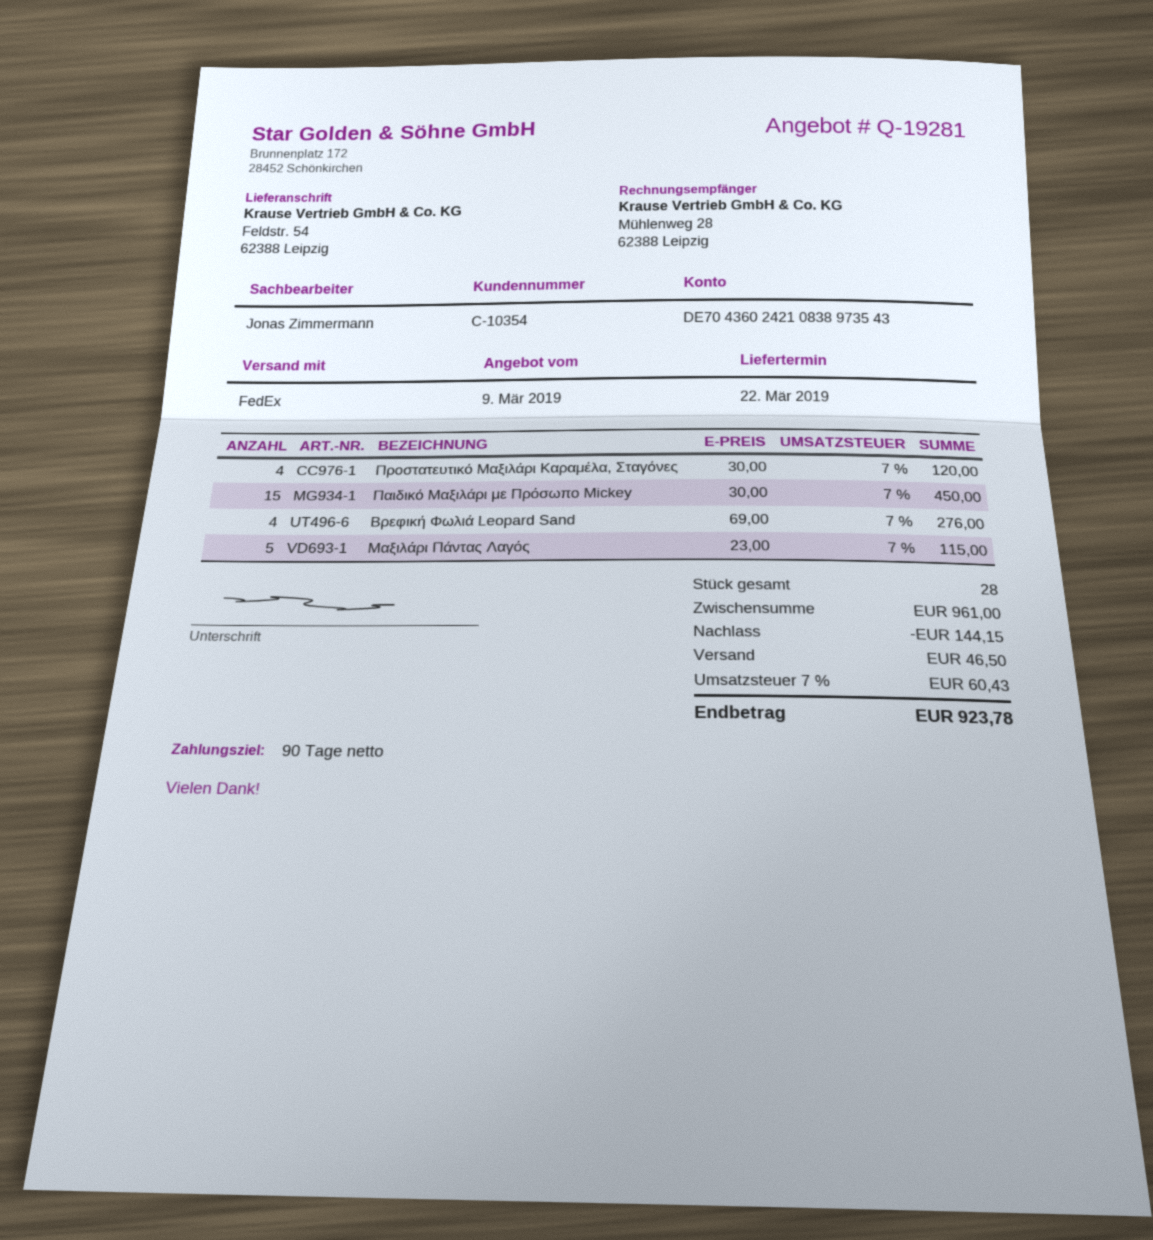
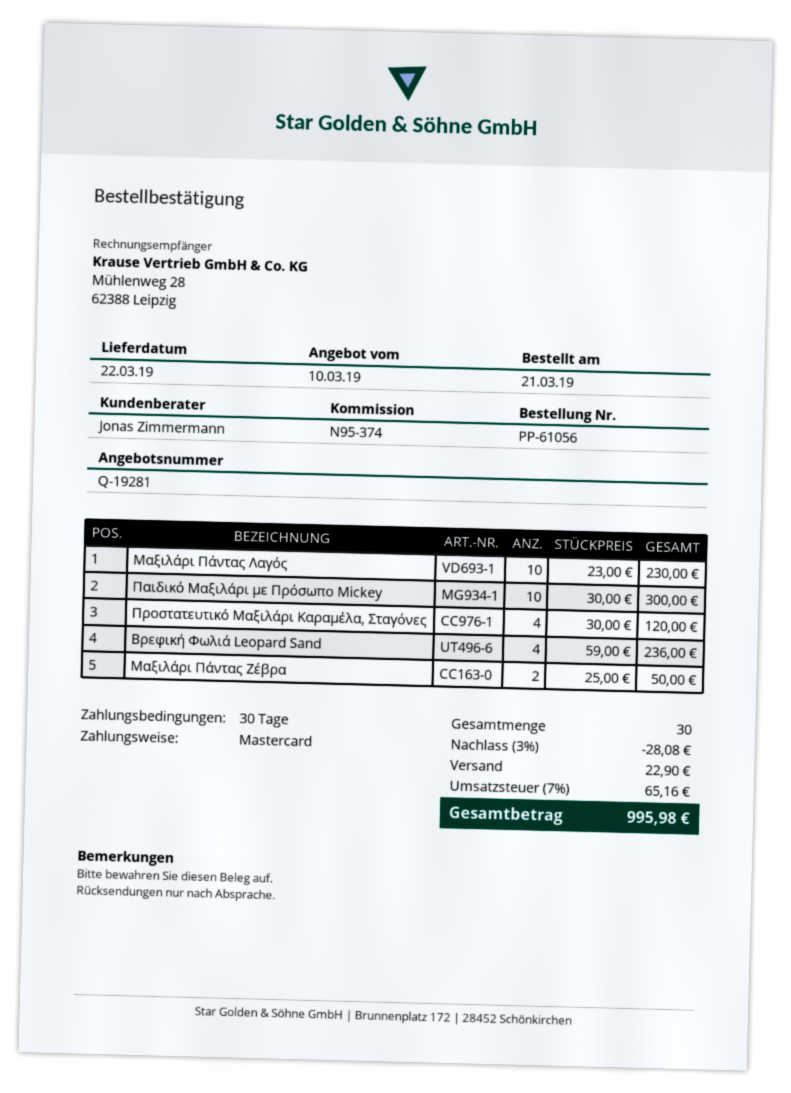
quote date: 2019-03-09 -> 2019-03-10
payment terms: 90 days -> 30 days
Παιδικό Μαξιλάρι με Πρόσωπο Mickey: 15 x 30.00 = 450.00 -> 10 x 30.00 = 300.00
Βρεφική Φωλιά Leopard Sand: 4 x 69.00 = 276.00 -> 4 x 59.00 = 236.00
Μαξιλάρι Πάντας Λαγός: 5 x 23.00 = 115.00 -> 10 x 23.00 = 230.00
Μαξιλάρι Πάντας Ζέβρα: none -> 2 x 25.00 = 50.00
total quantity: 28 -> 30
discount: 144.15 -> 28.08
shipping: 46.50 -> 22.90
tax: 7% = 60.43 -> 7% = 65.16
total: 923.78 -> 995.98

